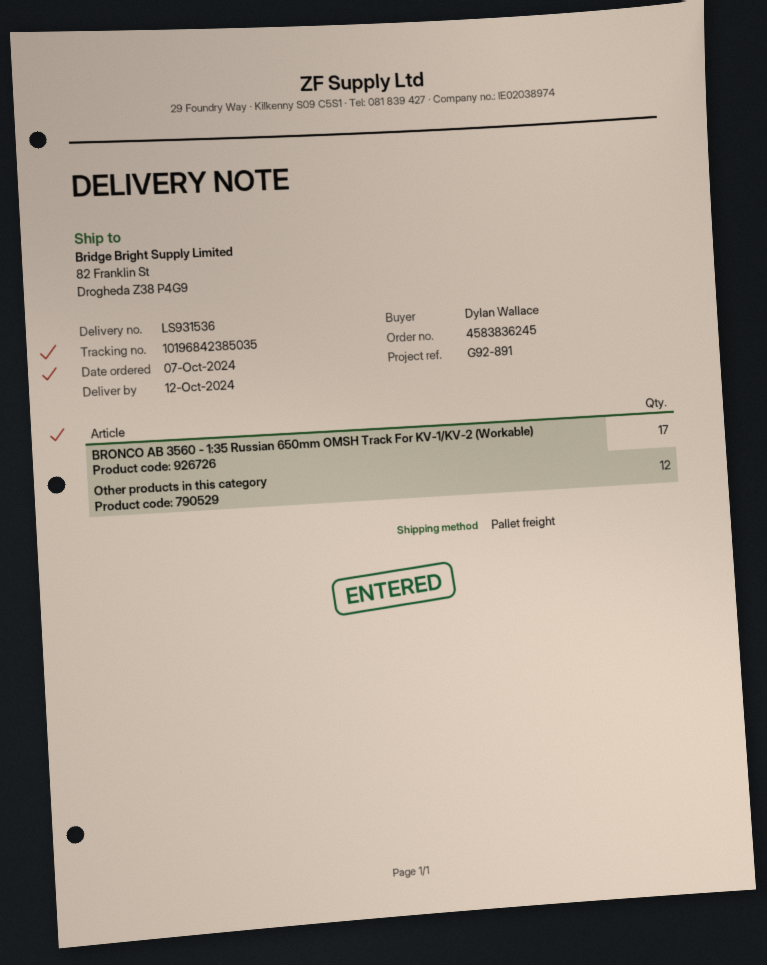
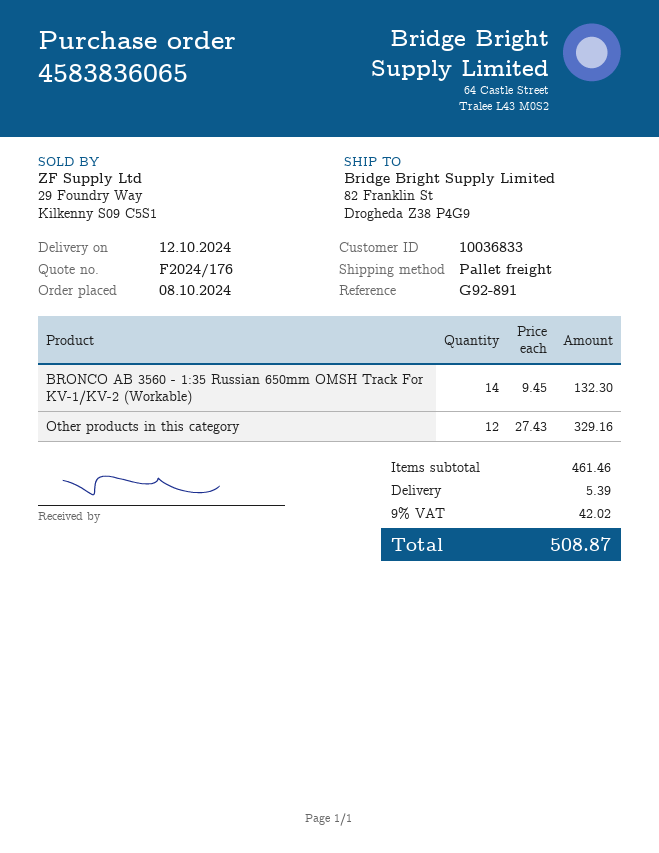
order number: 4583836245 -> 4583836065
order date: 2024-10-07 -> 2024-10-08
BRONCO AB 3560 - 1:35 Russian 650mm OMSH Track For KV-1/KV-2 (Workable): 17 -> 14

